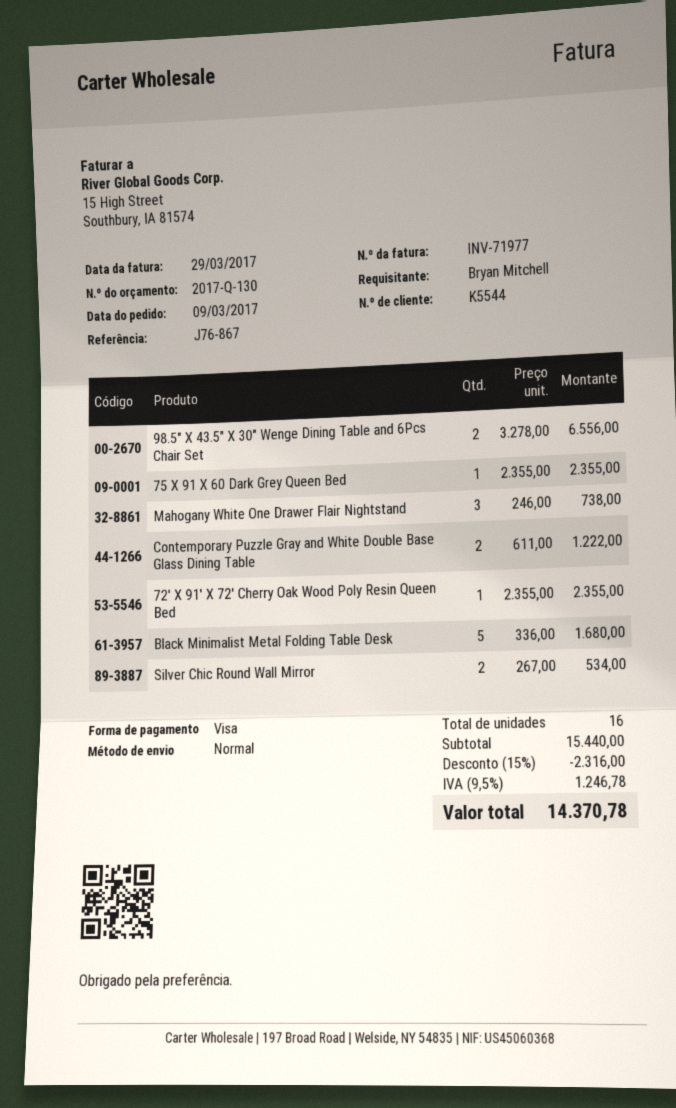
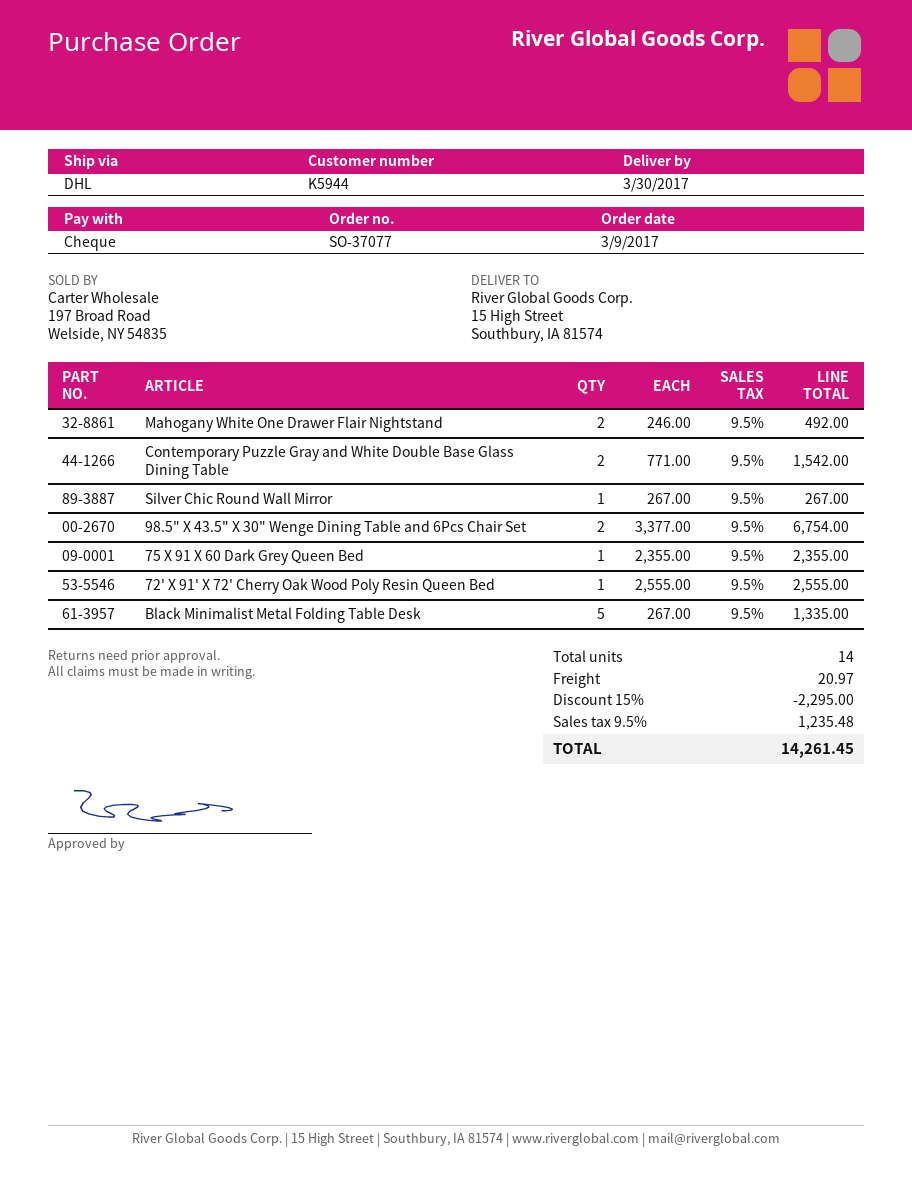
customer number: K5544 -> K5944
payment method: Visa -> cheque
shipping method: standard -> DHL
98.5" X 43.5" X 30" Wenge Dining Table and 6Pcs Chair Set: 2 x 3278.00 = 6556.00 -> 2 x 3377.00 = 6754.00
Mahogany White One Drawer Flair Nightstand: 3 x 246.00 = 738.00 -> 2 x 246.00 = 492.00
Contemporary Puzzle Gray and White Double Base Glass Dining Table: 2 x 611.00 = 1222.00 -> 2 x 771.00 = 1542.00
72' X 91' X 72' Cherry Oak Wood Poly Resin Queen Bed: 1 x 2355.00 = 2355.00 -> 1 x 2555.00 = 2555.00
Black Minimalist Metal Folding Table Desk: 5 x 336.00 = 1680.00 -> 5 x 267.00 = 1335.00
Silver Chic Round Wall Mirror: 2 x 267.00 = 534.00 -> 1 x 267.00 = 267.00
total quantity: 16 -> 14
discount: 15% = 2316.00 -> 15% = 2295.00
shipping: none -> 20.97
tax: 9.5% = 1246.78 -> 9.5% = 1235.48
total: 14370.78 -> 14261.45

